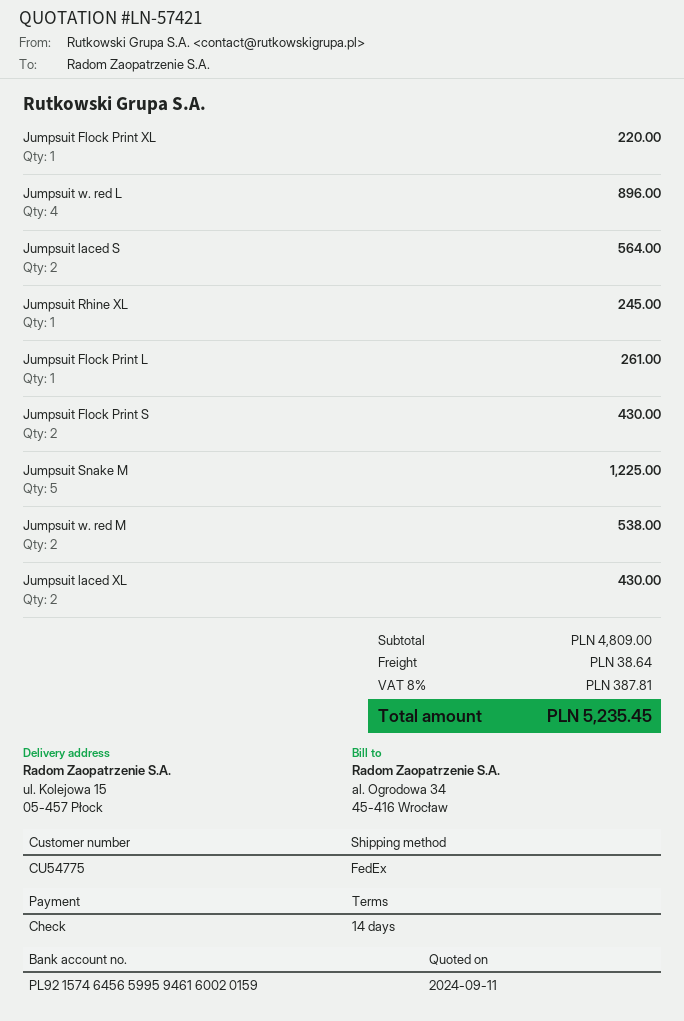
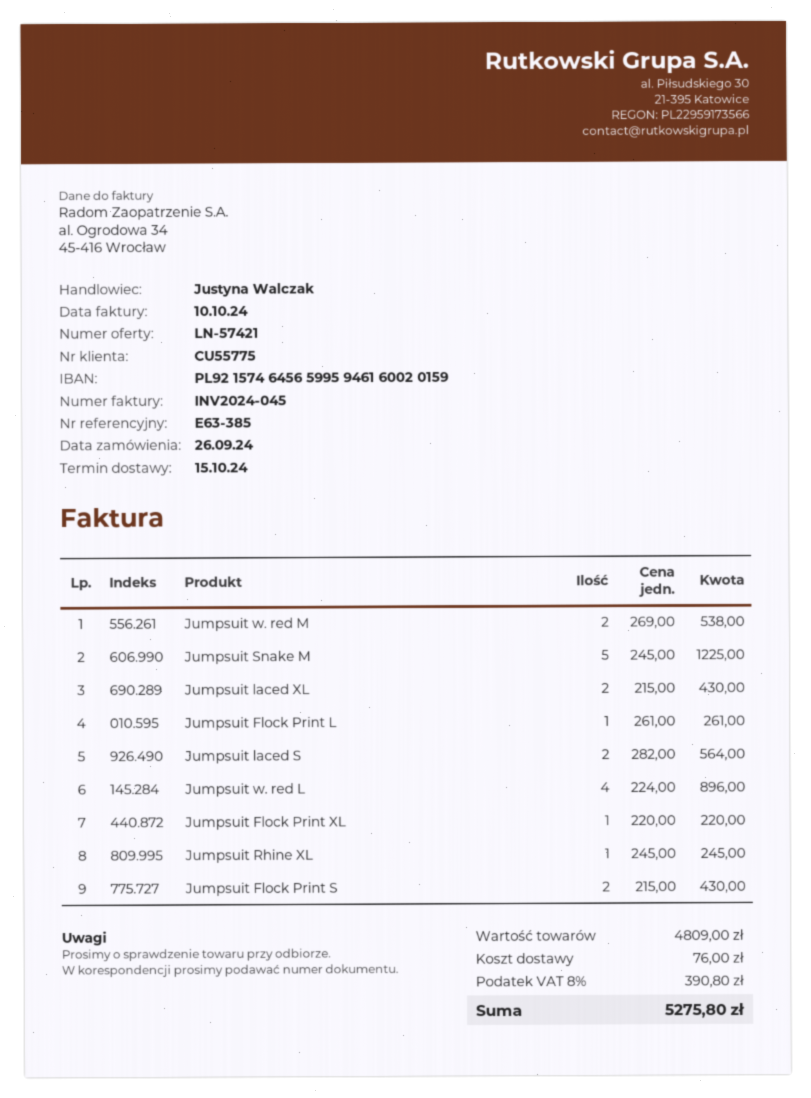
customer number: CU54775 -> CU55775
shipping: 38.64 -> 76.00
tax: 8% = 387.81 -> 8% = 390.80
total: 5235.45 -> 5275.80

